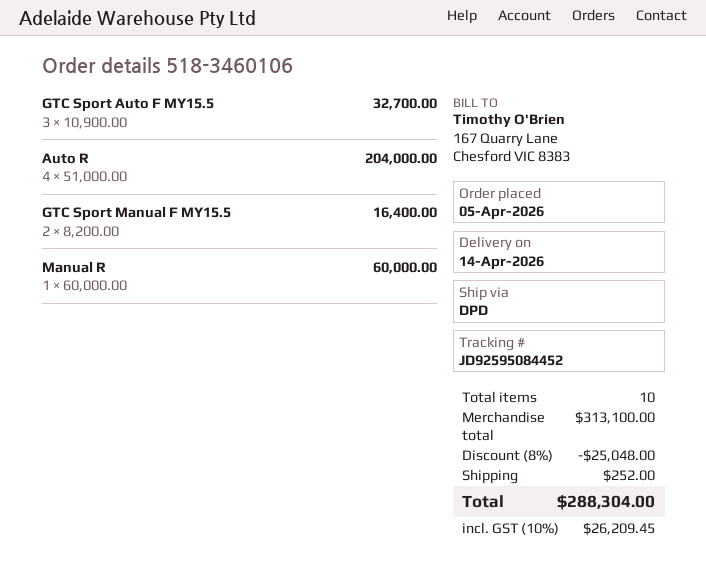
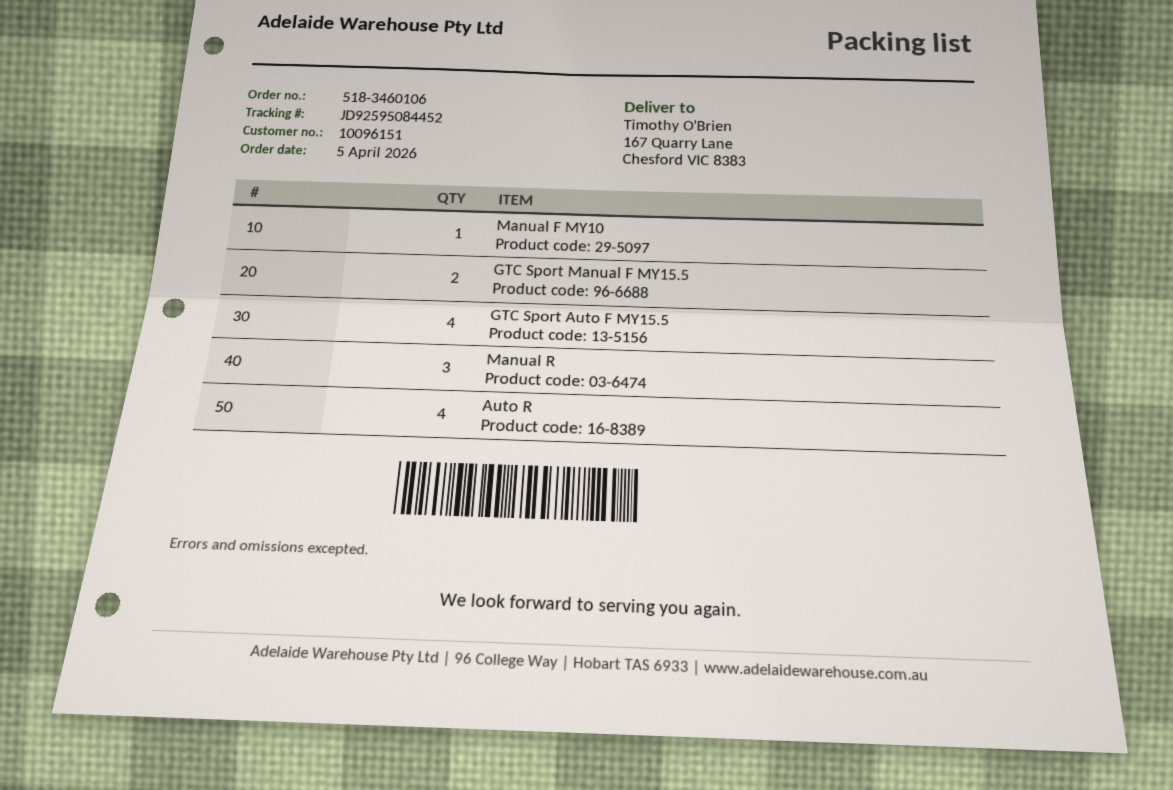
GTC Sport Auto F MY15.5: 3 -> 4
Manual R: 1 -> 3
Manual F MY10: none -> 1

